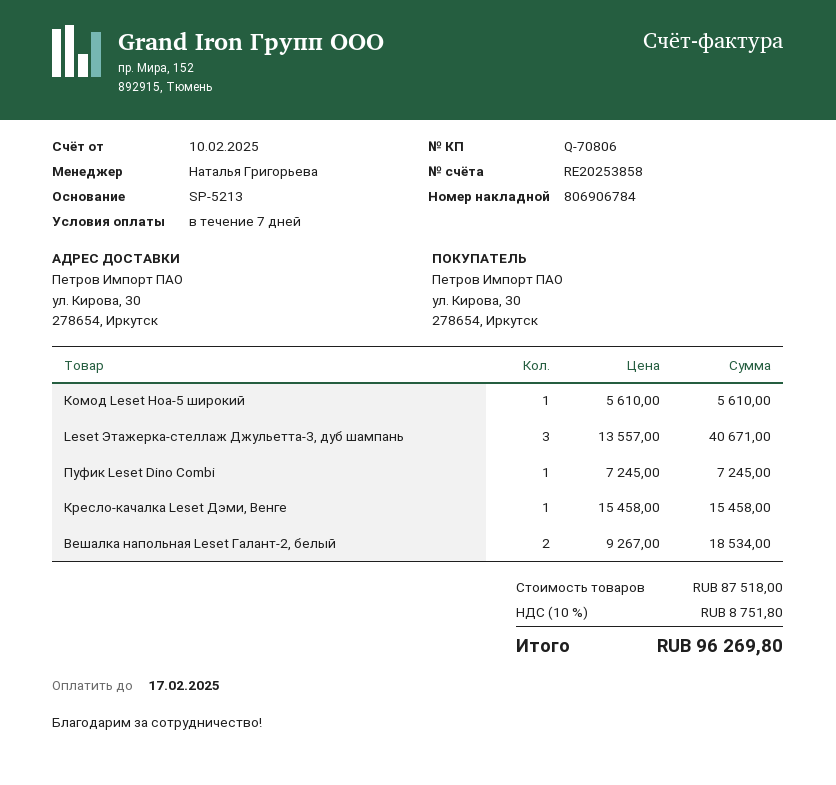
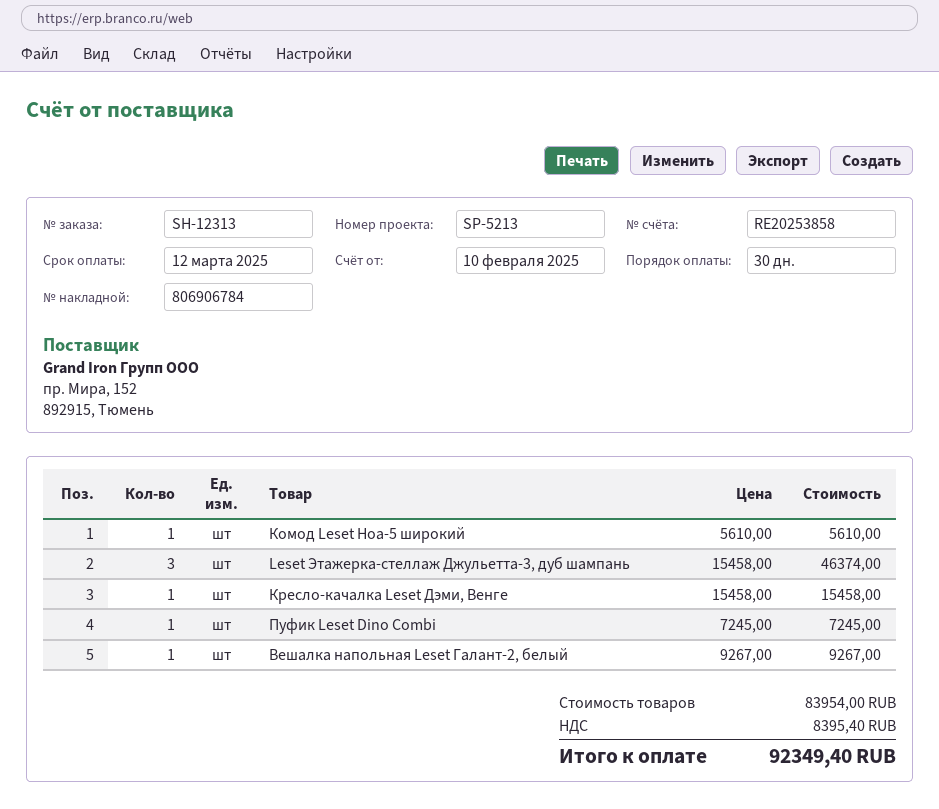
payment terms: 7 days -> 30 days
due date: 2025-02-17 -> 2025-03-12
Leset Этажерка-стеллаж Джульетта-3, дуб шампань: 3 x 13557.00 = 40671.00 -> 3 x 15458.00 = 46374.00
Вешалка напольная Leset Галант-2, белый: 2 x 9267.00 = 18534.00 -> 1 x 9267.00 = 9267.00
subtotal: 87518.00 -> 83954.00
tax: 8751.80 -> 8395.40
total: 96269.80 -> 92349.40

